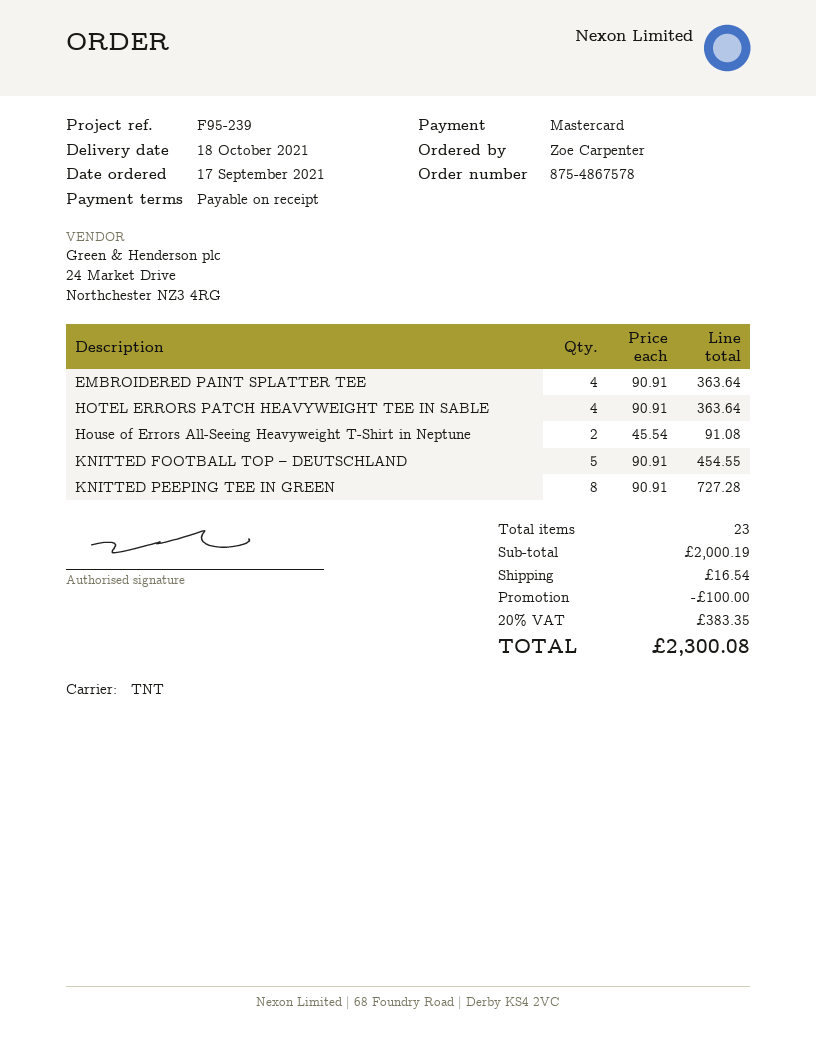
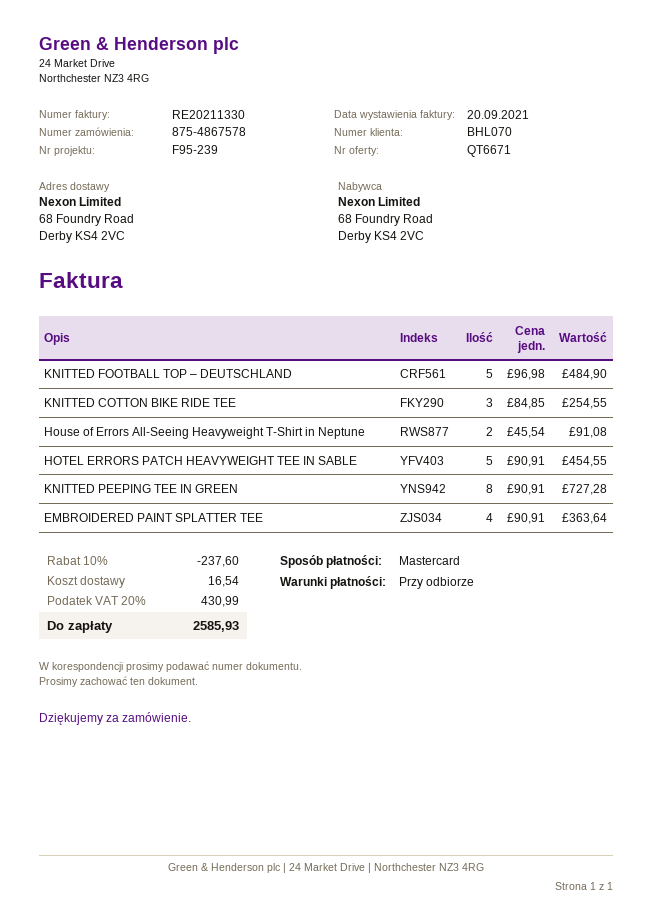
HOTEL ERRORS PATCH HEAVYWEIGHT TEE IN SABLE: 4 x 90.91 = 363.64 -> 5 x 90.91 = 454.55
KNITTED FOOTBALL TOP – DEUTSCHLAND: 5 x 90.91 = 454.55 -> 5 x 96.98 = 484.90
KNITTED COTTON BIKE RIDE TEE: none -> 3 x 84.85 = 254.55
discount: 100.00 -> 237.60
tax: 20% = 383.35 -> 20% = 430.99
total: 2300.08 -> 2585.93

